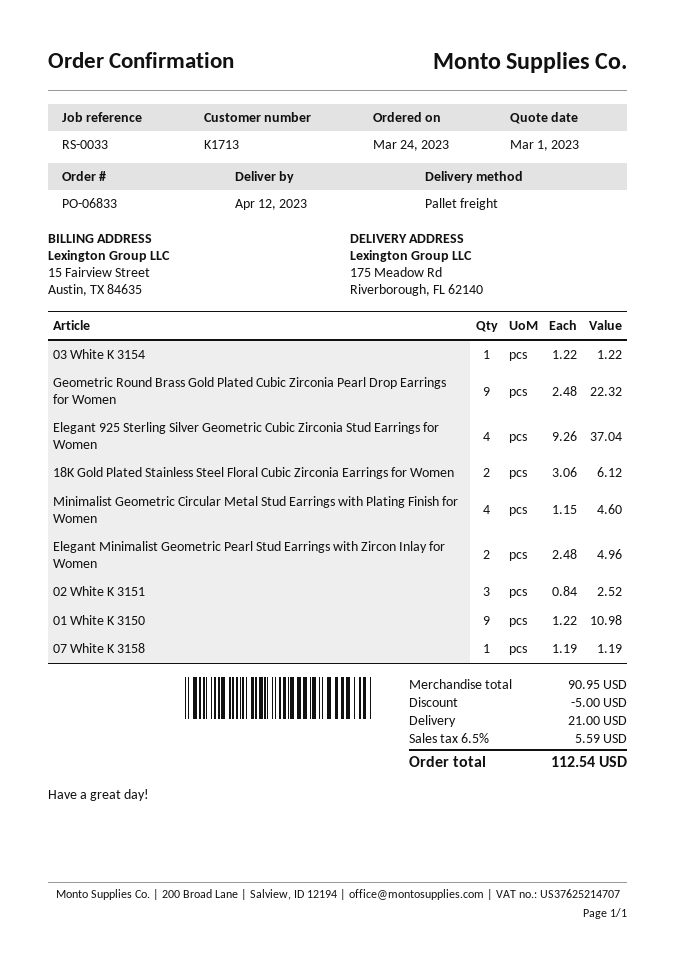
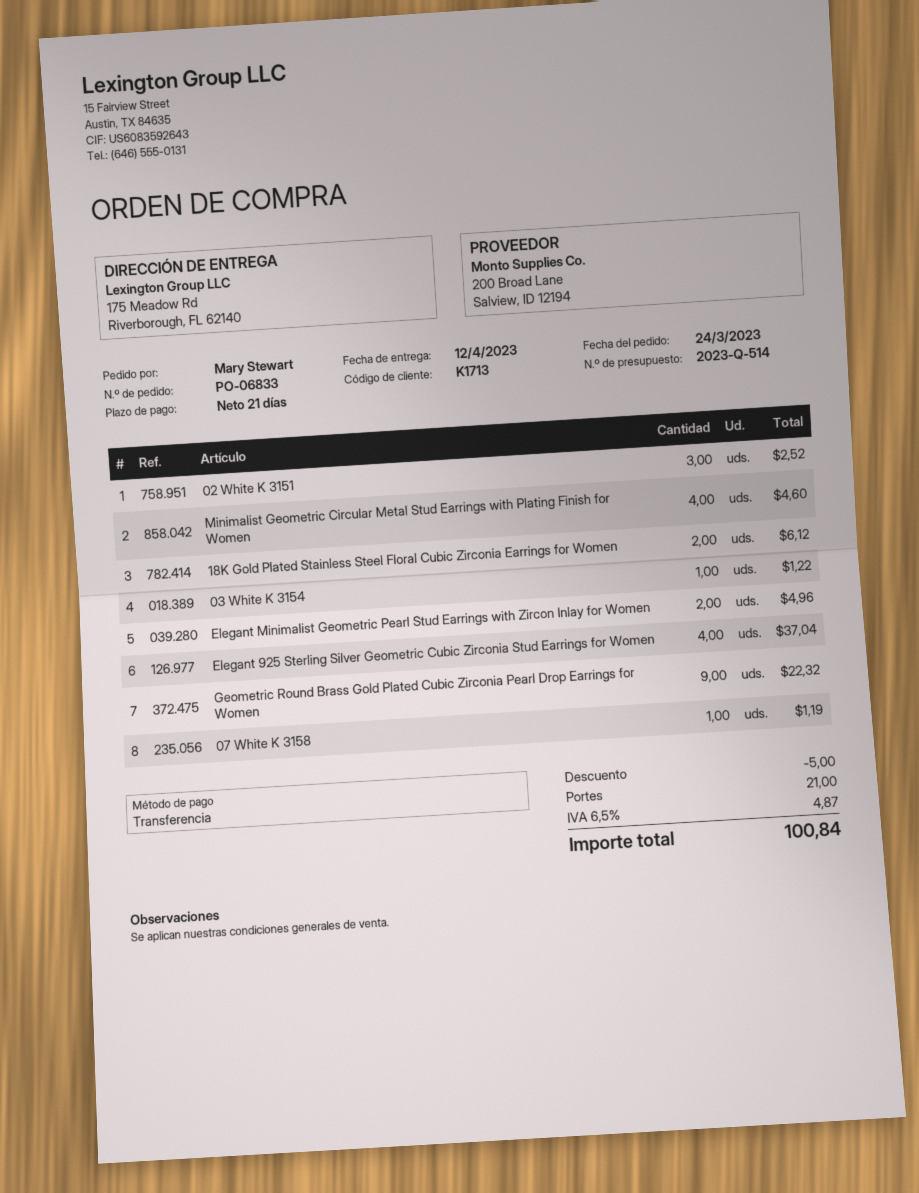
01 White K 3150: 9 for 10.98 -> none
tax: 6.5% = 5.59 -> 6.5% = 4.87
total: 112.54 -> 100.84

